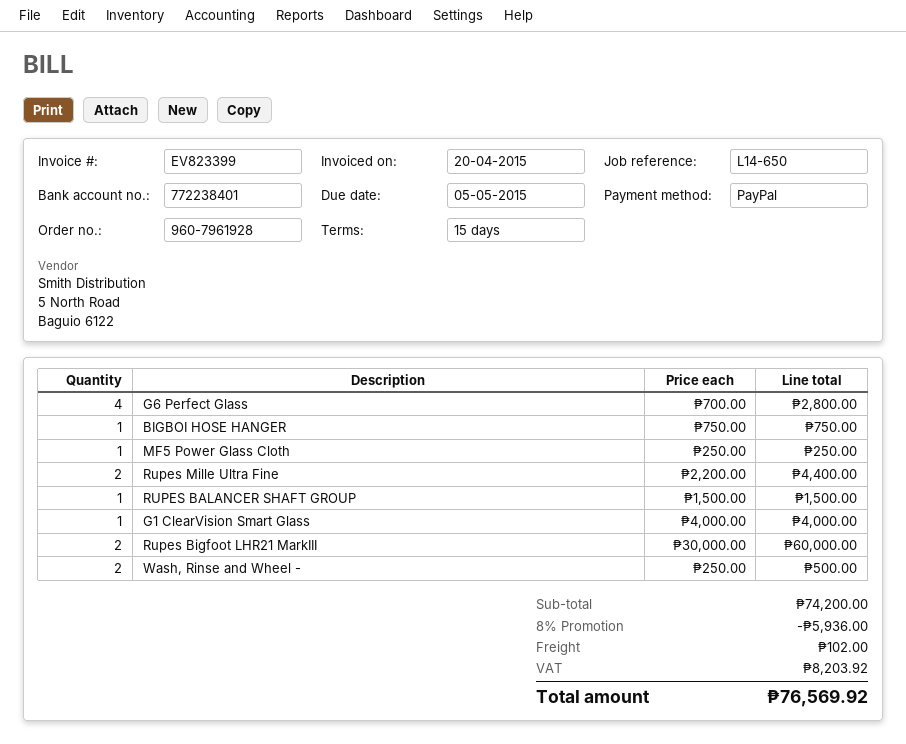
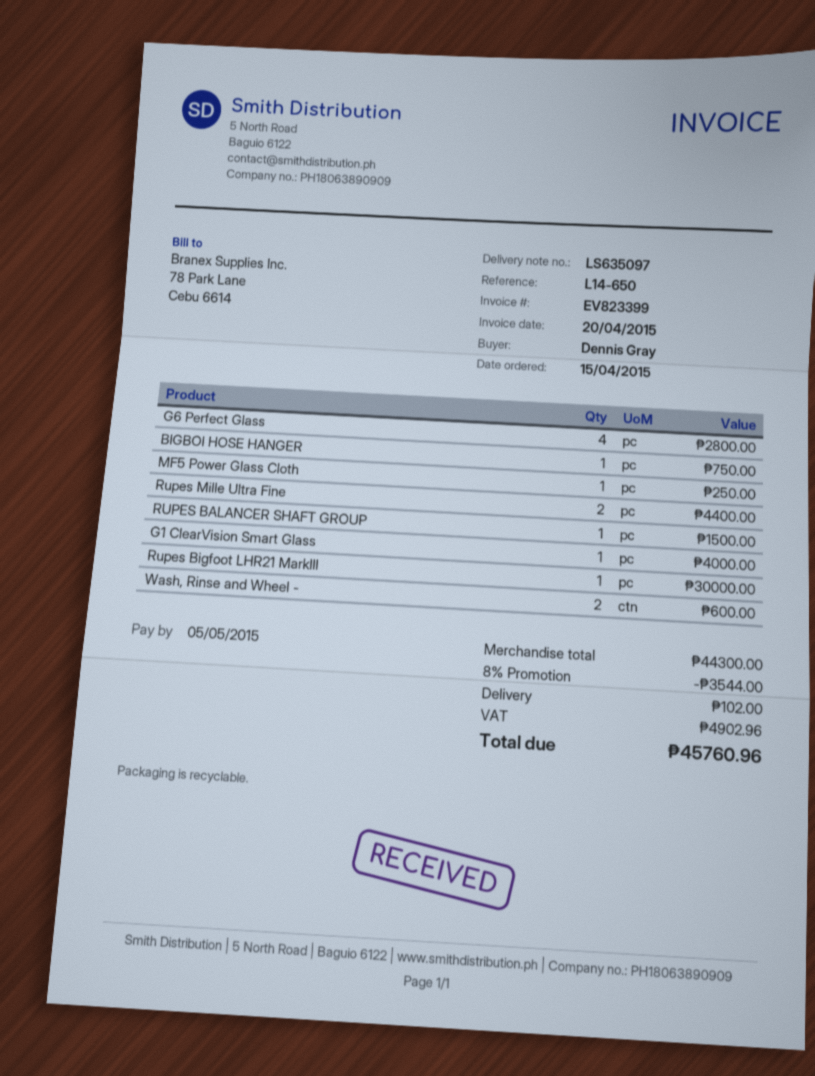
Rupes Bigfoot LHR21 MarkIII: 2 for 60000.00 -> 1 for 30000.00
Wash, Rinse and Wheel -: 2 for 500.00 -> 2 for 600.00
subtotal: 74200.00 -> 44300.00
discount: 8% = 5936.00 -> 8% = 3544.00
tax: 8203.92 -> 4902.96
total: 76569.92 -> 45760.96

